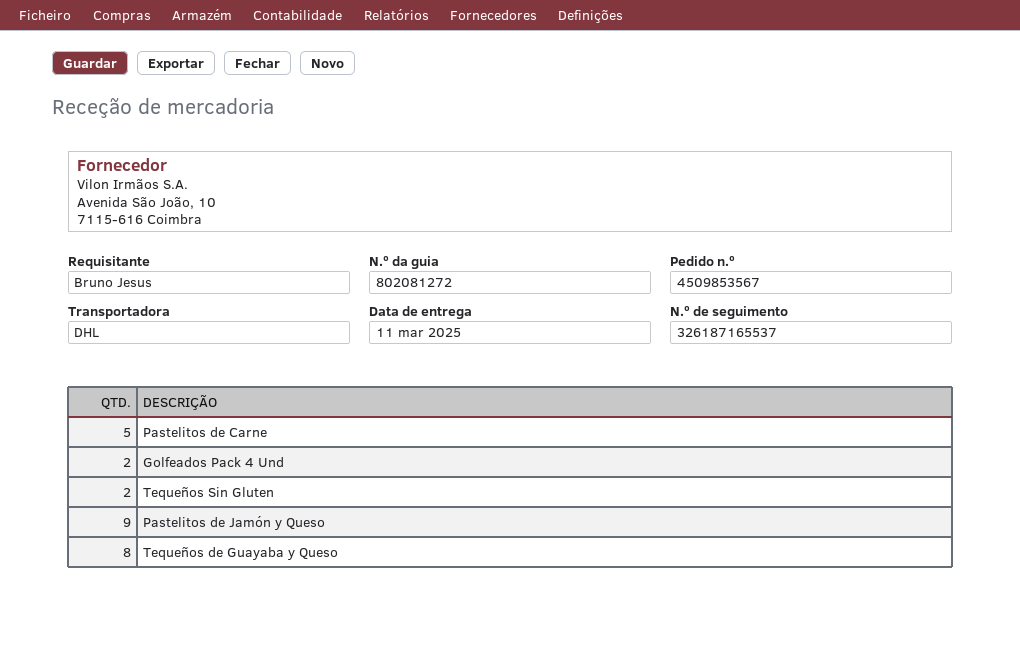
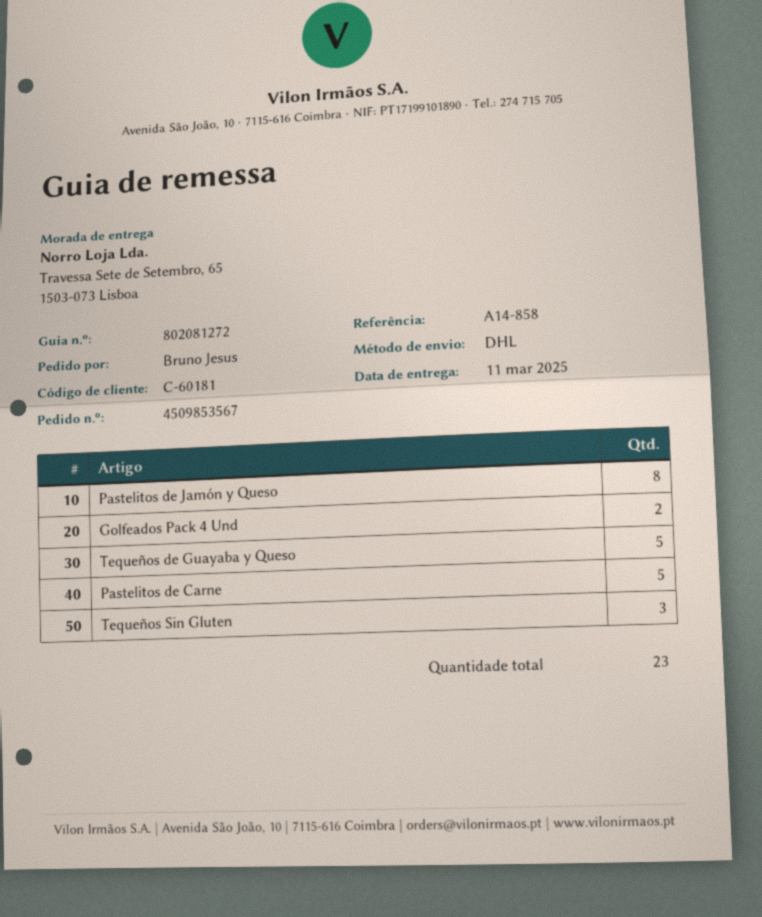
Tequeños Sin Gluten: 2 -> 3
Pastelitos de Jamón y Queso: 9 -> 8
Tequeños de Guayaba y Queso: 8 -> 5

